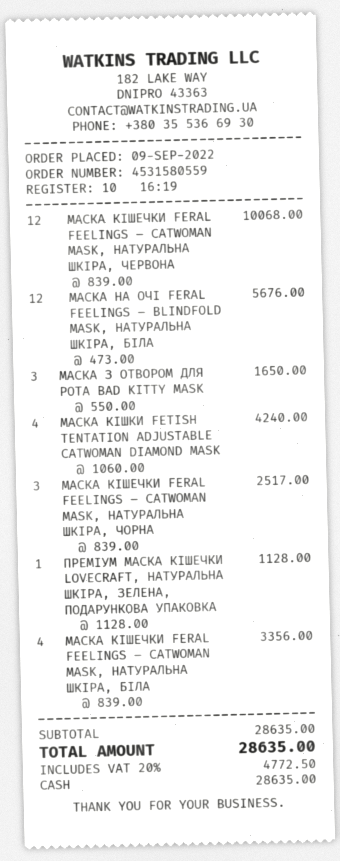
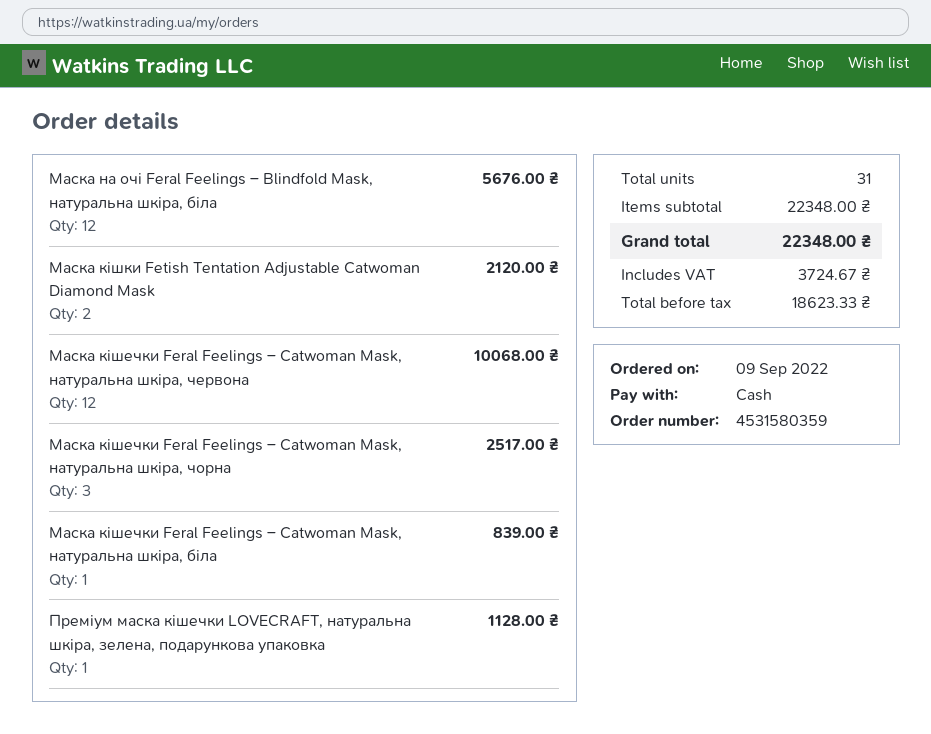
order number: 4531580559 -> 4531580359
МАСКА З ОТВОРОМ ДЛЯ РОТА BAD KITTY MASK: 3 for 1650.00 -> none
МАСКА КІШКИ FETISH TENTATION ADJUSTABLE CATWOMAN DIAMOND MASK: 4 for 4240.00 -> 2 for 2120.00
МАСКА КІШЕЧКИ FERAL FEELINGS – CATWOMAN MASK, НАТУРАЛЬНА ШКІРА, БІЛА: 4 for 3356.00 -> 1 for 839.00
subtotal: 28635.00 -> 22348.00
tax: 4772.50 -> 3724.67
total: 28635.00 -> 22348.00

